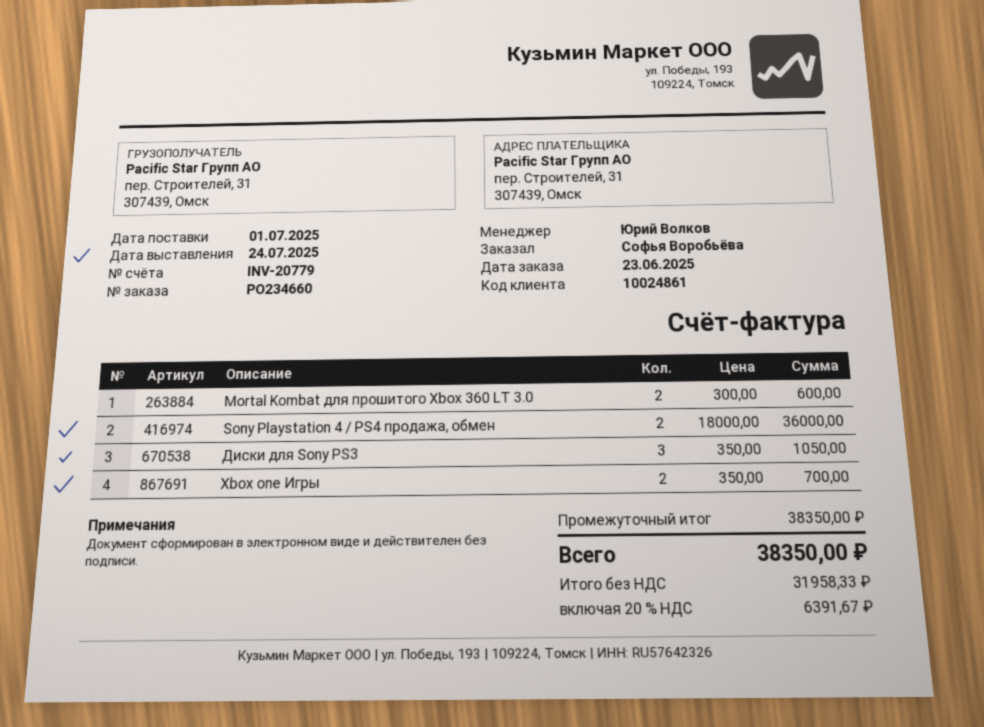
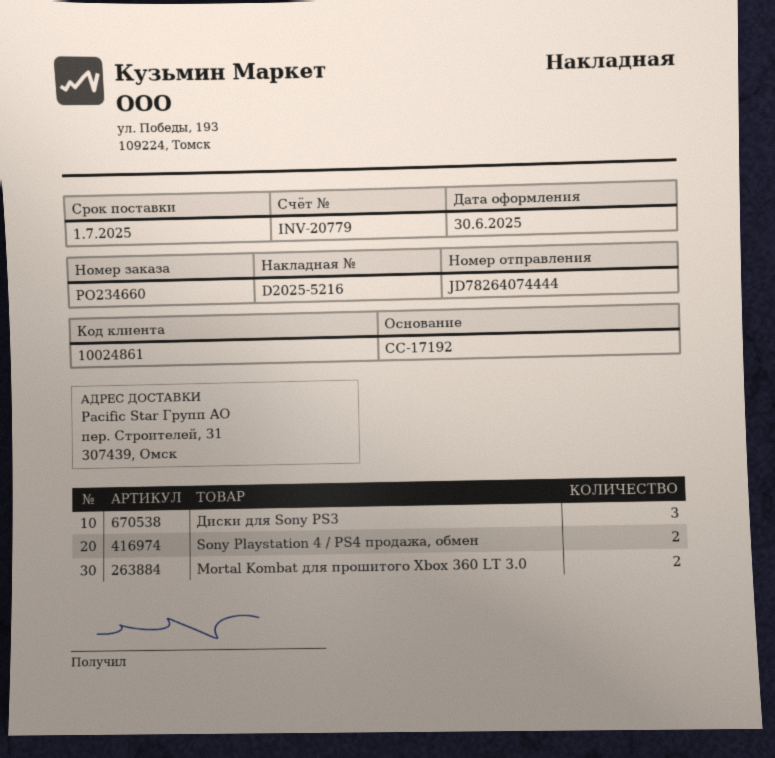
order date: 2025-06-23 -> 2025-06-30
Xbox one Игры: 2 -> none

